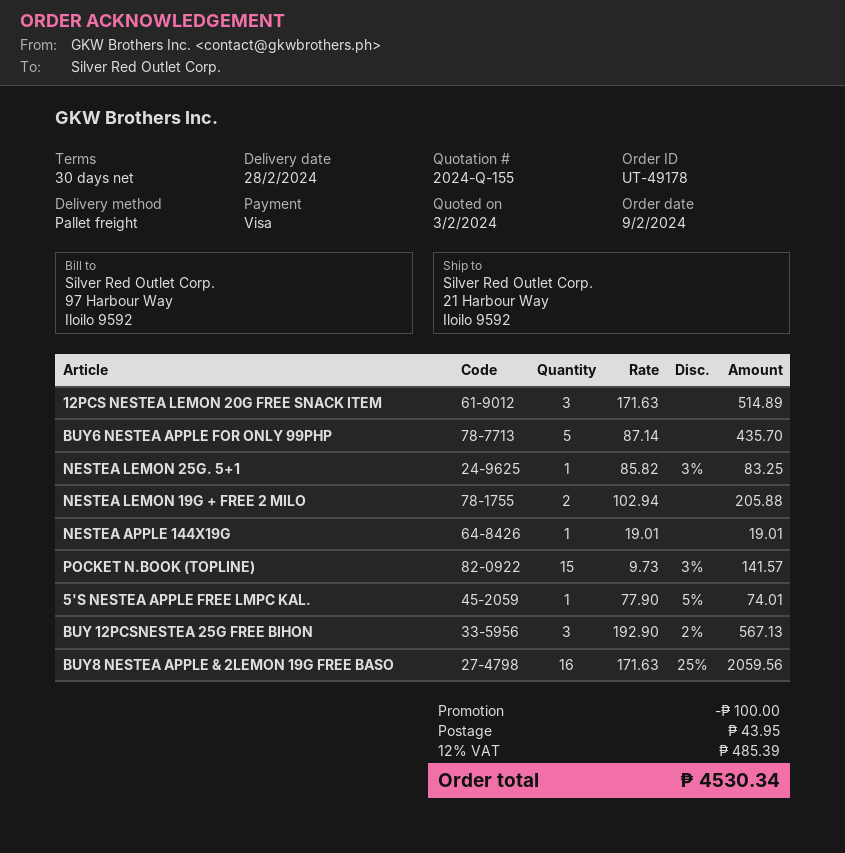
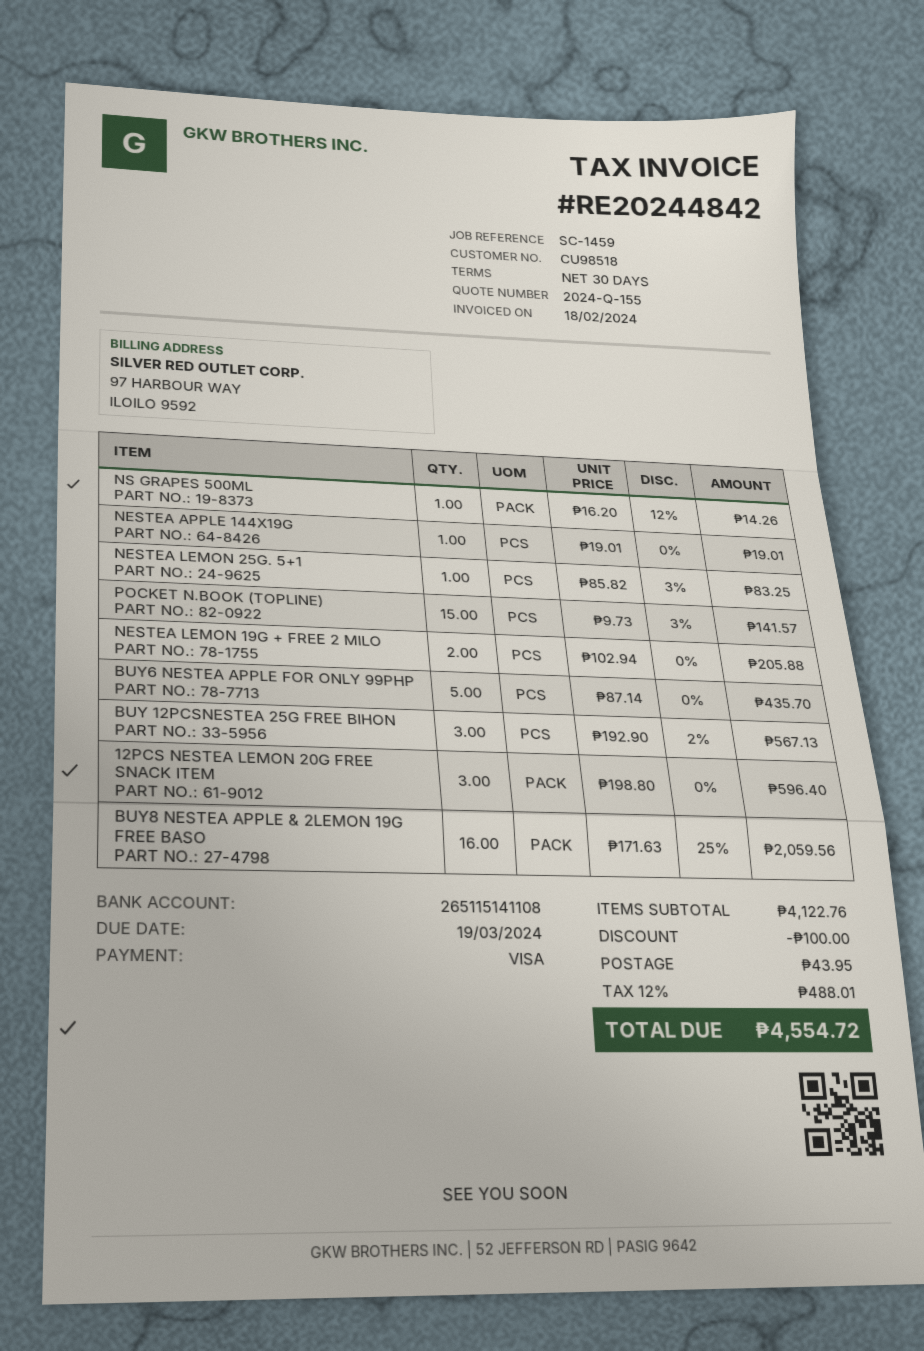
12PCS NESTEA LEMON 20G FREE SNACK ITEM: 3 x 171.63 = 514.89 -> 3 x 198.80 = 596.40
5'S NESTEA APPLE FREE LMPC KAL.: 1 x 77.90 - 5% = 74.01 -> none
NS GRAPES 500ML: none -> 1 x 16.20 - 12% = 14.26
tax: 12% = 485.39 -> 12% = 488.01
total: 4530.34 -> 4554.72

